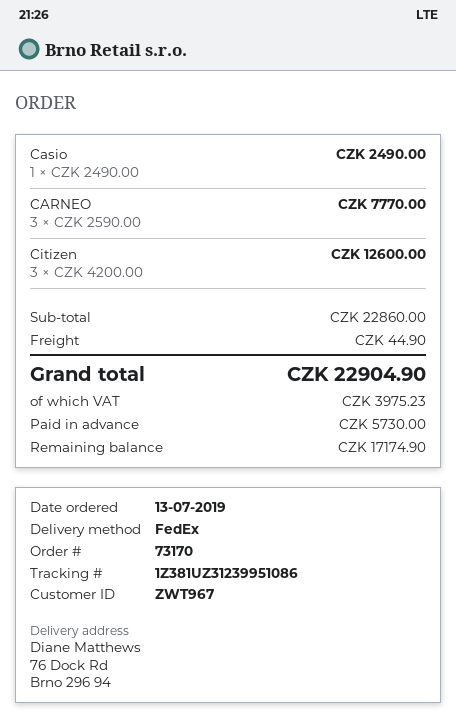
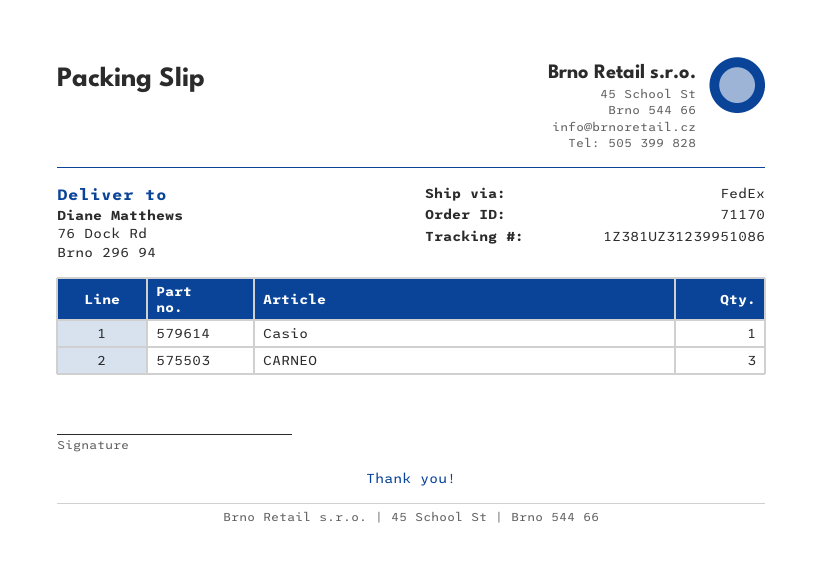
order number: 73170 -> 71170
Citizen: 3 -> none

